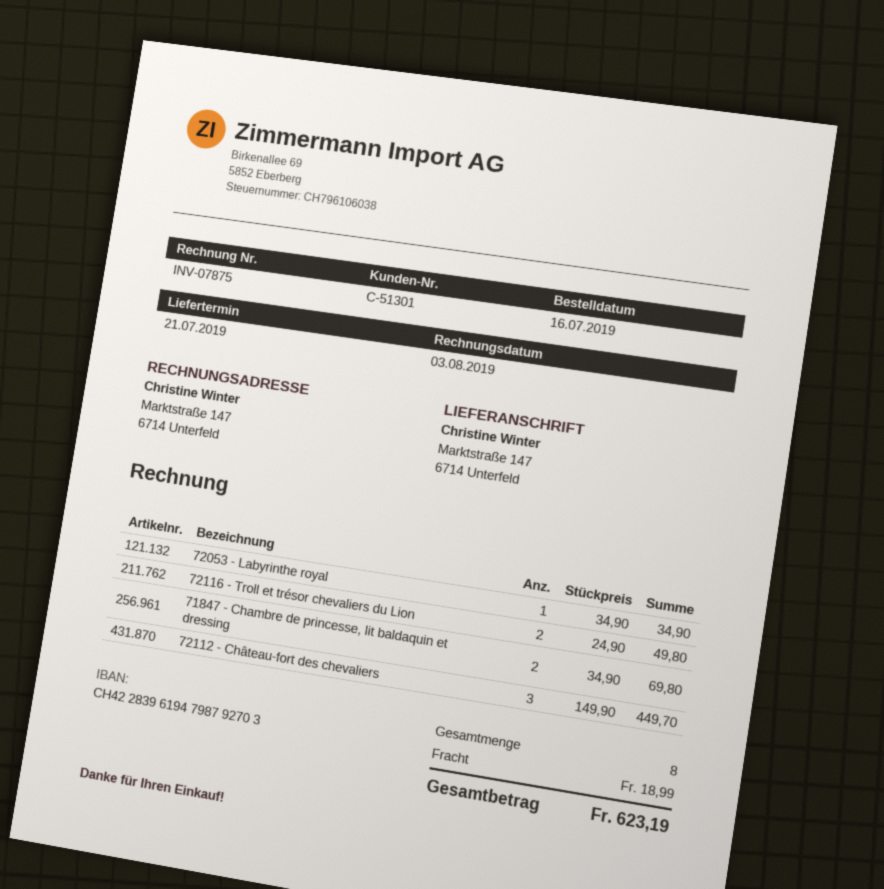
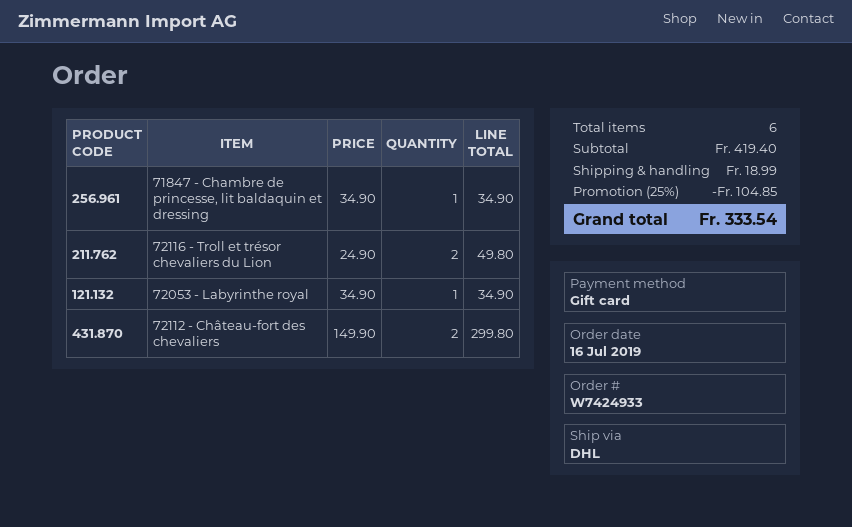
71847 - Chambre de princesse, lit baldaquin et dressing: 2 x 34.90 = 69.80 -> 1 x 34.90 = 34.90
72112 - Château-fort des chevaliers: 3 x 149.90 = 449.70 -> 2 x 149.90 = 299.80
total quantity: 8 -> 6
discount: none -> 25% = 104.85
total: 623.19 -> 333.54

